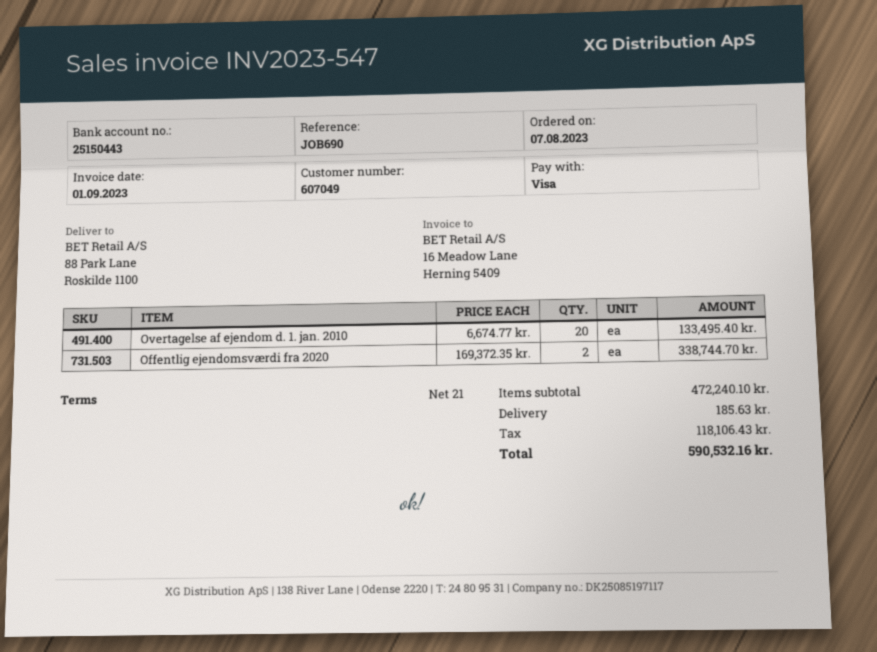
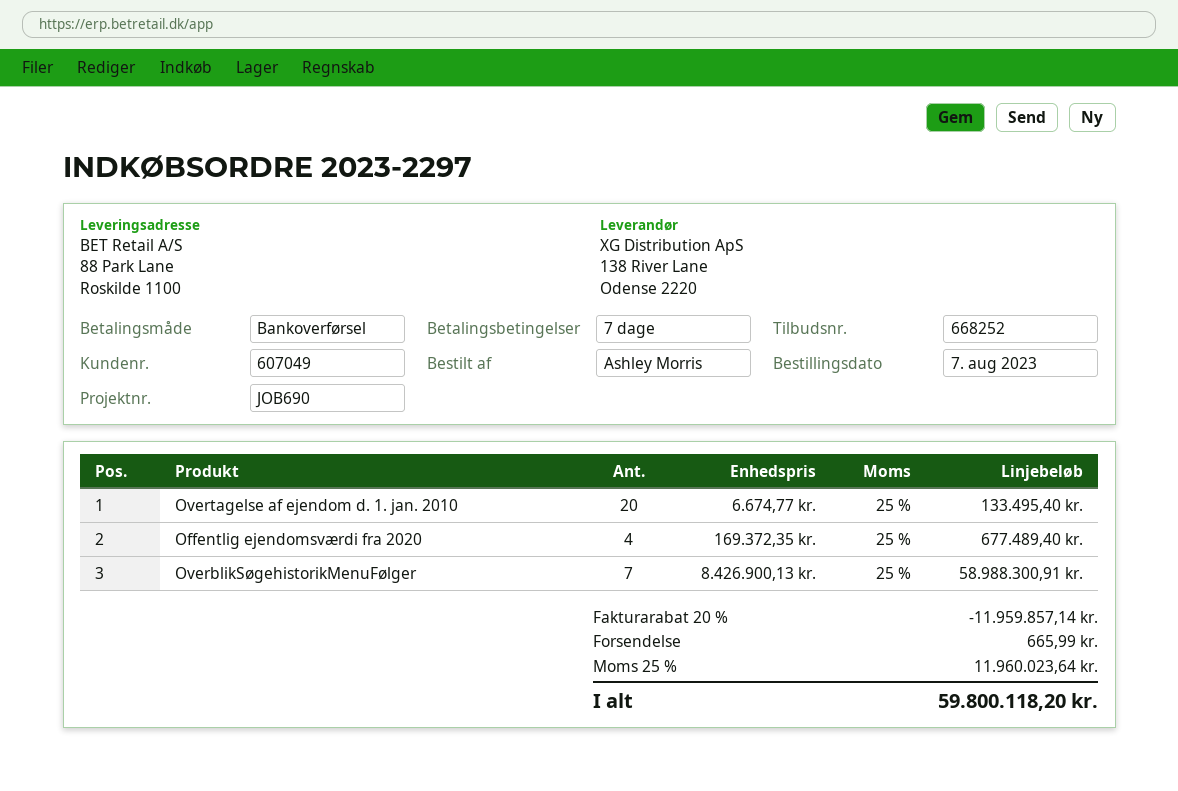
payment terms: 21 days -> 7 days
payment method: Visa -> bank transfer
Offentlig ejendomsværdi fra 2020: 2 x 169372.35 = 338744.70 -> 4 x 169372.35 = 677489.40
OverblikSøgehistorikMenuFølger: none -> 7 x 8426900.13 = 58988300.91
discount: none -> 20% = 11959857.14
shipping: 185.63 -> 665.99
tax: 118106.43 -> 11960023.64
total: 590532.16 -> 59800118.20

